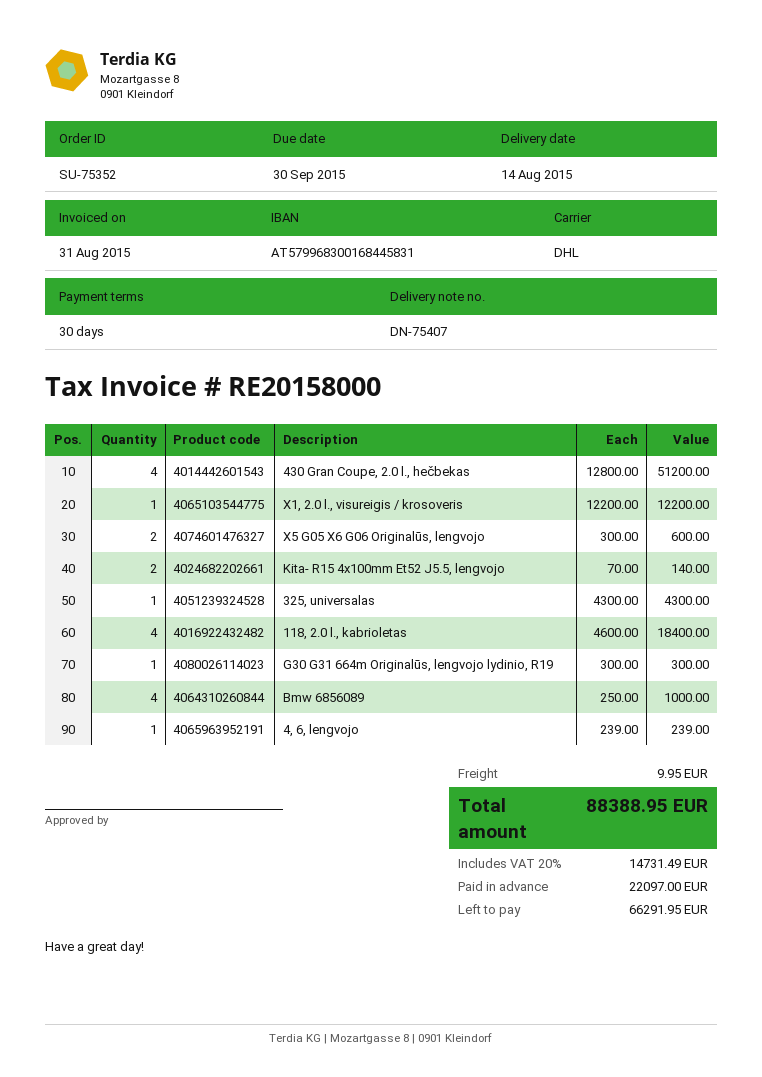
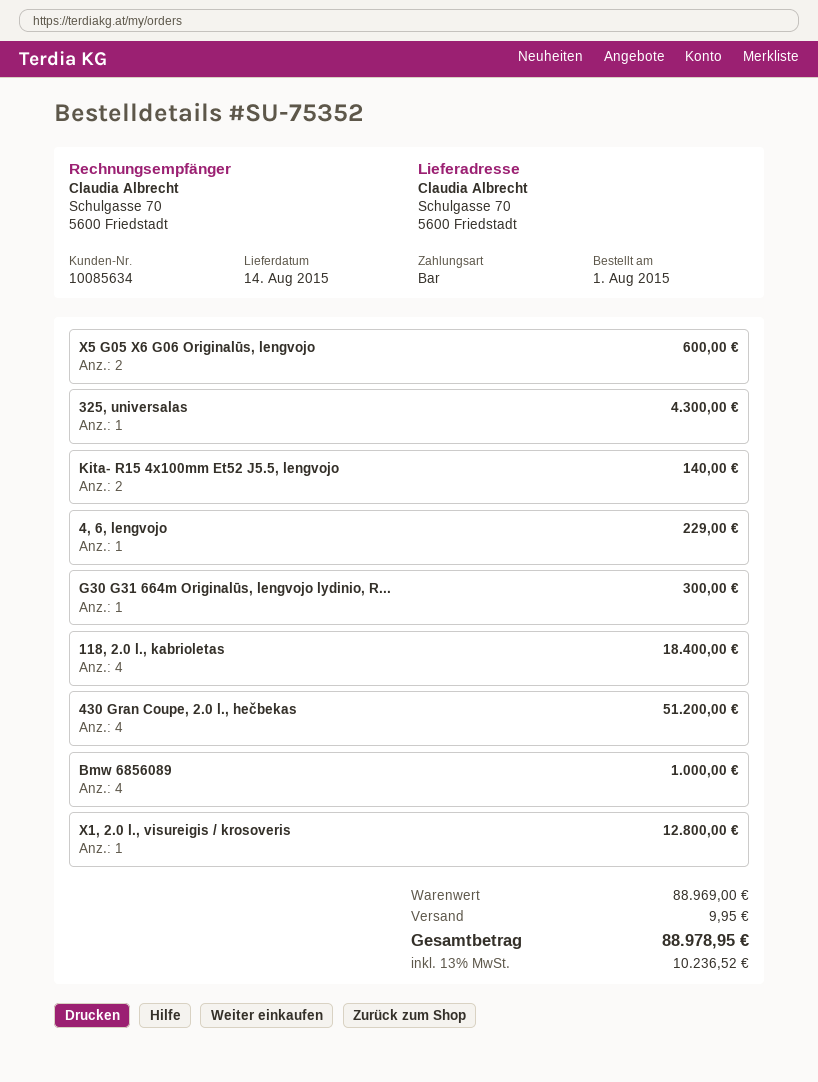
X1, 2.0 l., visureigis / krosoveris: 1 for 12200.00 -> 1 for 12800.00
4, 6, lengvojo: 1 for 239.00 -> 1 for 229.00
tax: 20% = 14731.49 -> 13% = 10236.52
total: 88388.95 -> 88978.95

